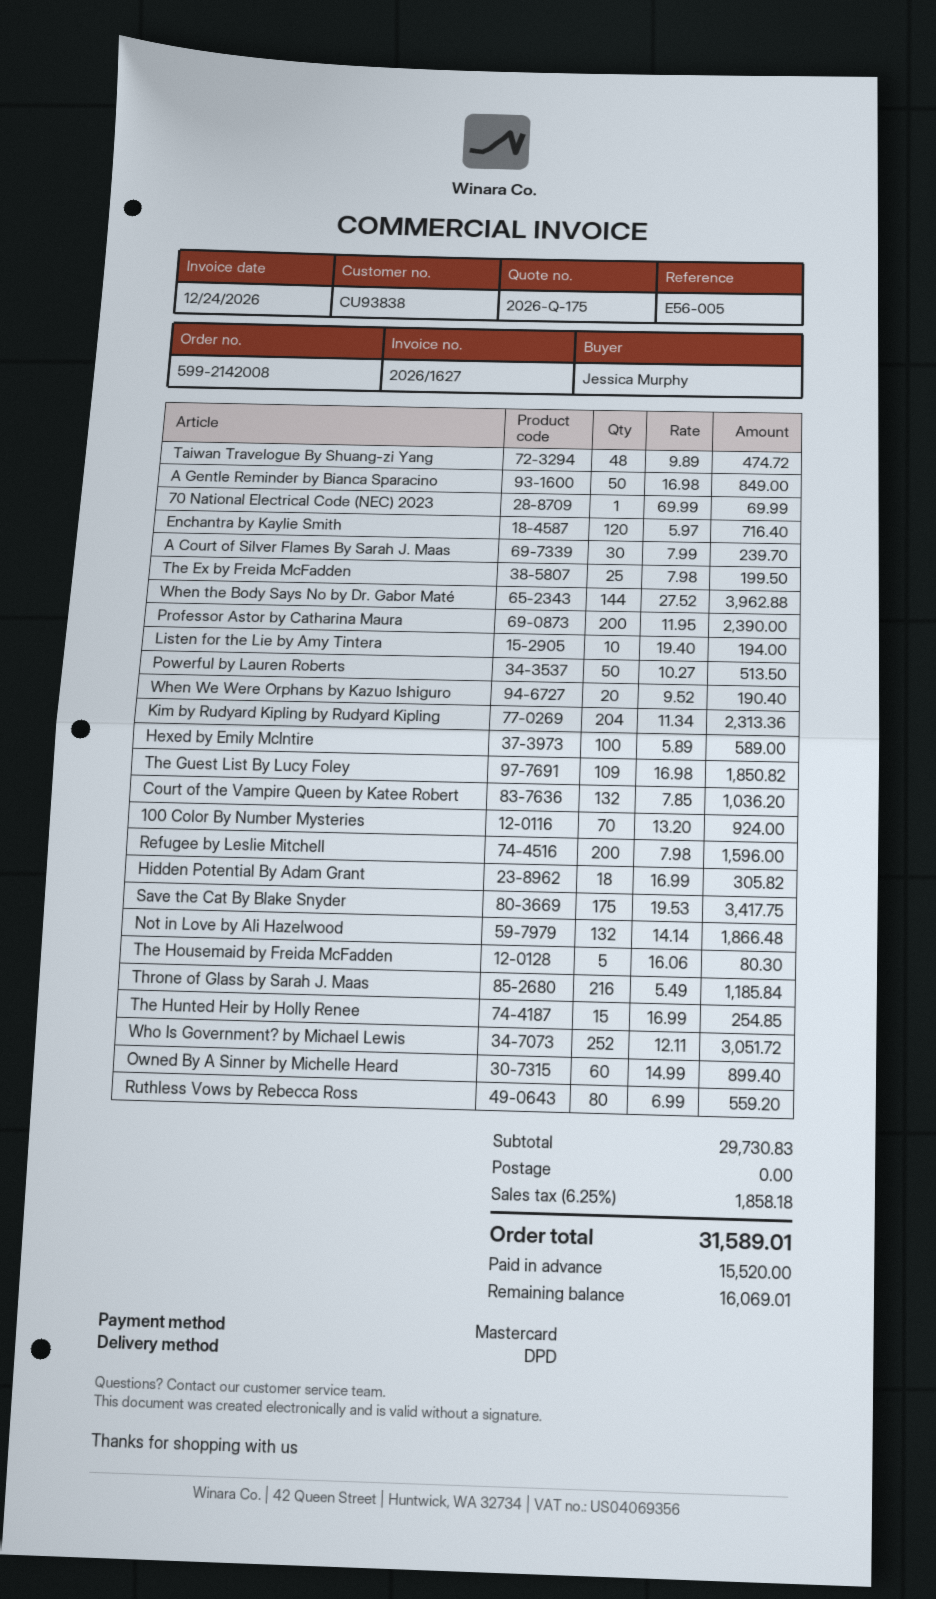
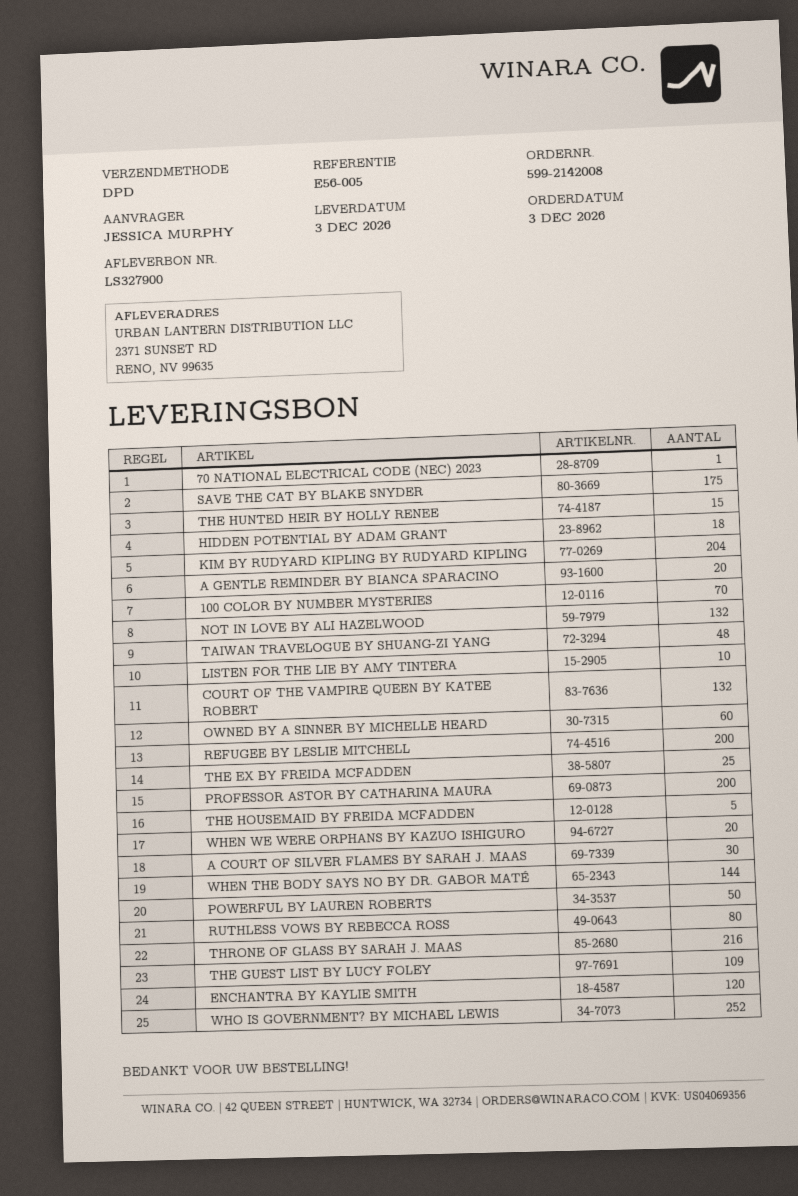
A Gentle Reminder by Bianca Sparacino: 50 -> 20
Hexed by Emily McIntire: 100 -> none

